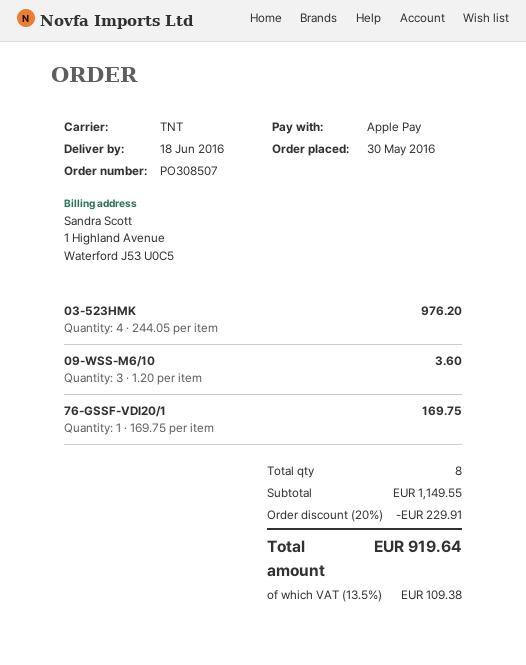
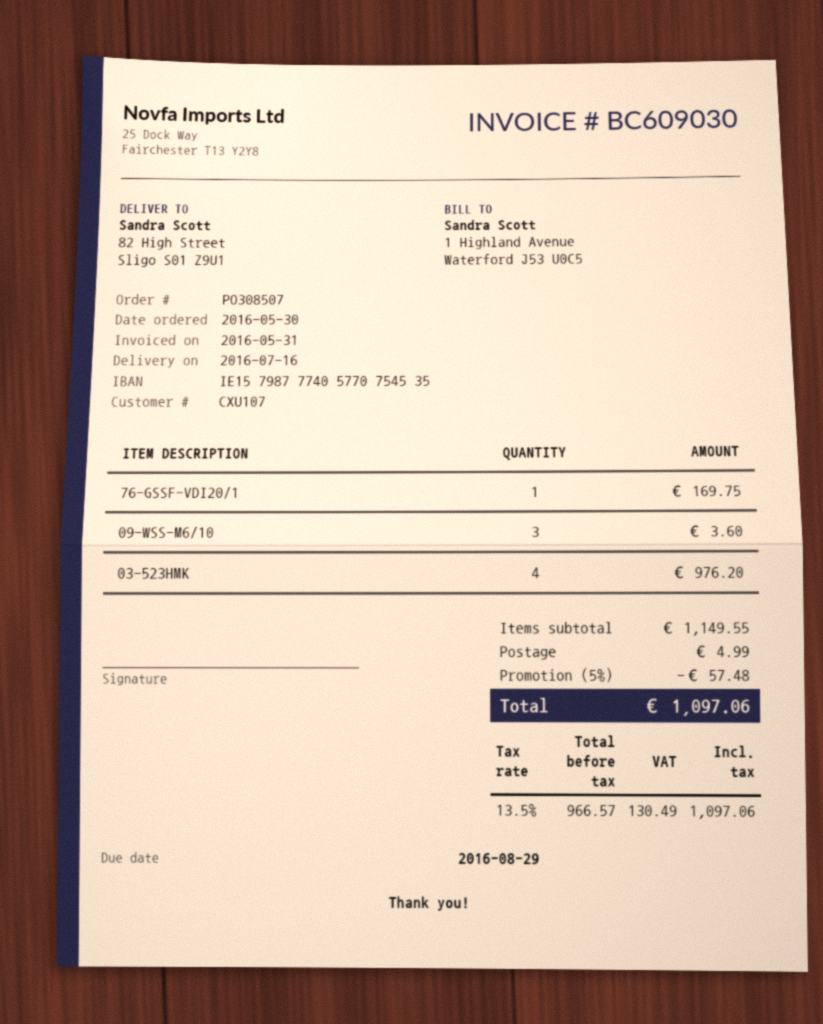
delivery date: 2016-06-18 -> 2016-07-16
discount: 20% = 229.91 -> 5% = 57.48
shipping: none -> 4.99
tax: 13.5% = 109.38 -> 13.5% = 130.49
total: 919.64 -> 1097.06

